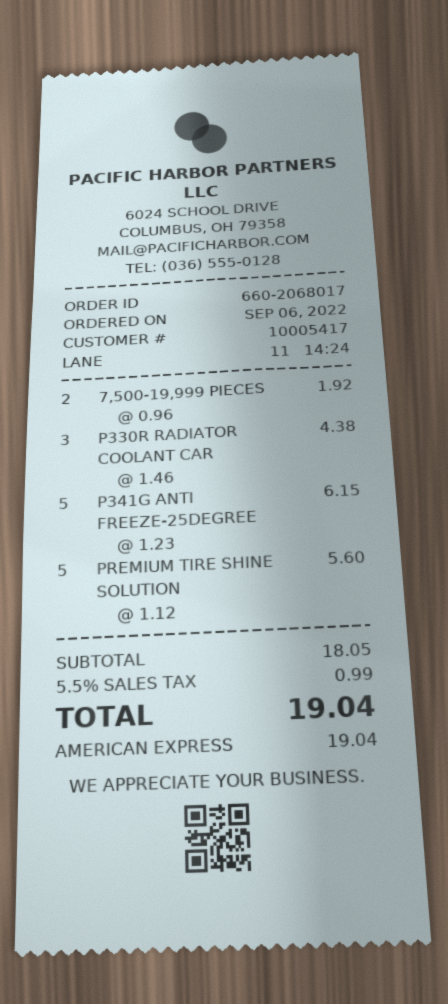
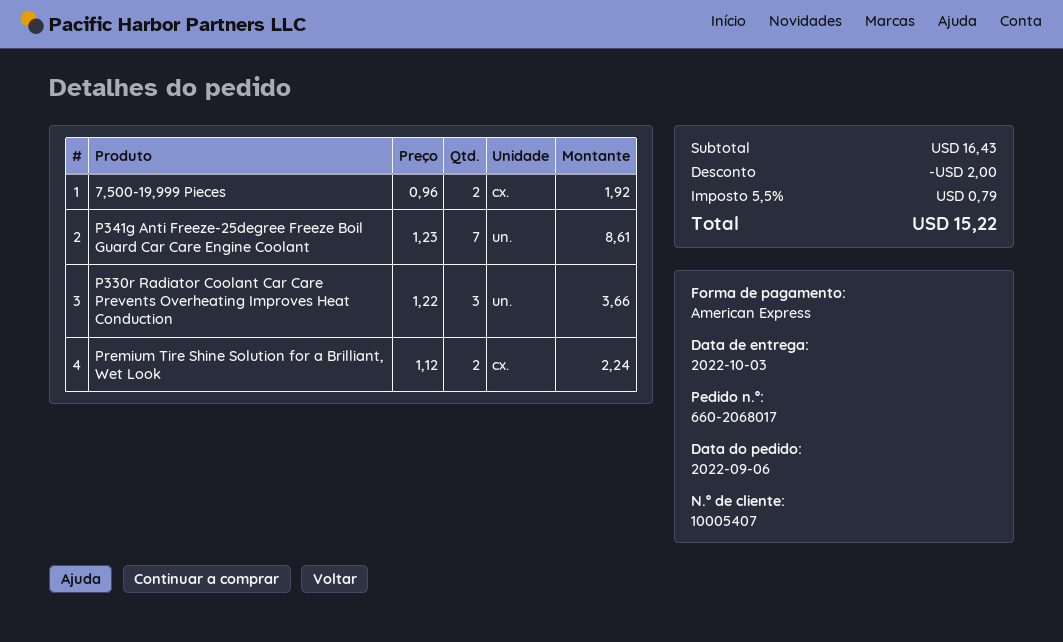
customer number: 10005417 -> 10005407
P330R RADIATOR COOLANT CAR: 3 x 1.46 = 4.38 -> 3 x 1.22 = 3.66
P341G ANTI FREEZE-25DEGREE: 5 x 1.23 = 6.15 -> 7 x 1.23 = 8.61
PREMIUM TIRE SHINE SOLUTION: 5 x 1.12 = 5.60 -> 2 x 1.12 = 2.24
subtotal: 18.05 -> 16.43
discount: none -> 2.00
tax: 5.5% = 0.99 -> 5.5% = 0.79
total: 19.04 -> 15.22

